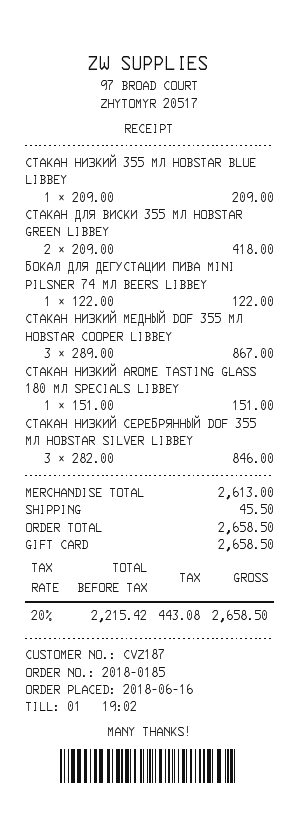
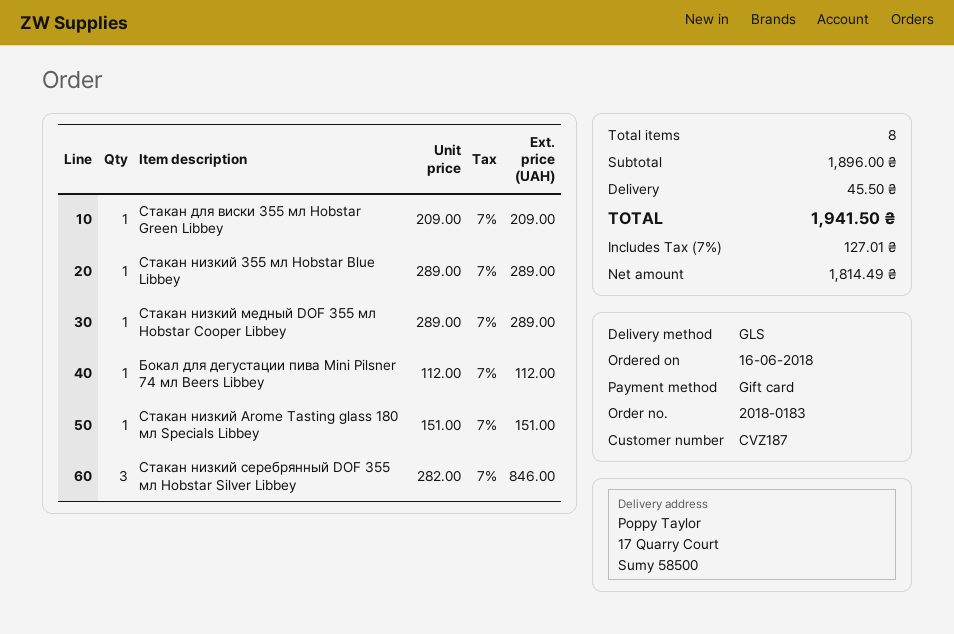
order number: 2018-0185 -> 2018-0183
СТАКАН НИЗКИЙ 355 МЛ HOBSTAR BLUE LIBBEY: 1 x 209.00 = 209.00 -> 1 x 289.00 = 289.00
СТАКАН ДЛЯ ВИСКИ 355 МЛ HOBSTAR GREEN LIBBEY: 2 x 209.00 = 418.00 -> 1 x 209.00 = 209.00
БОКАЛ ДЛЯ ДЕГУСТАЦИИ ПИВА MINI PILSNER 74 МЛ BEERS LIBBEY: 1 x 122.00 = 122.00 -> 1 x 112.00 = 112.00
СТАКАН НИЗКИЙ МЕДНЫЙ DOF 355 МЛ HOBSTAR COOPER LIBBEY: 3 x 289.00 = 867.00 -> 1 x 289.00 = 289.00
subtotal: 2613.00 -> 1896.00
net: 2215.42 -> 1814.49
tax: 20% = 443.08 -> 7% = 127.01
total: 2658.50 -> 1941.50

